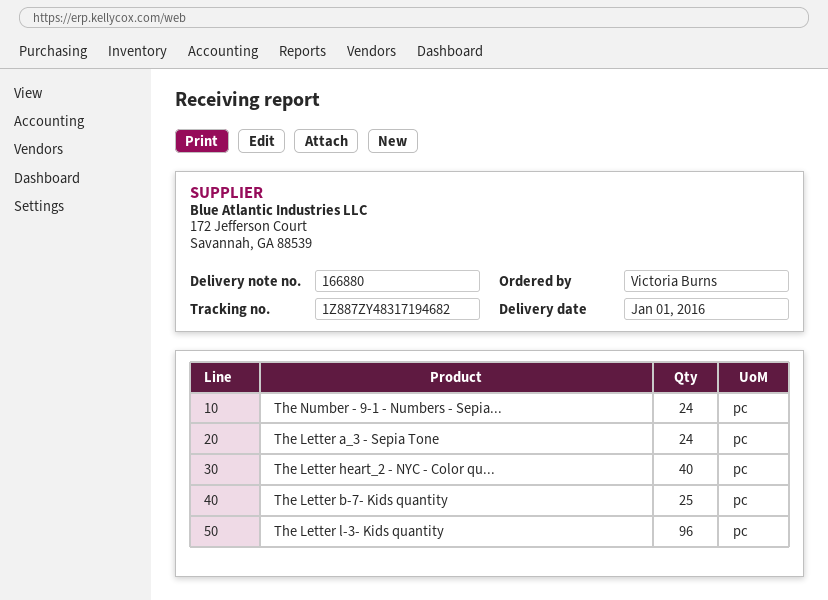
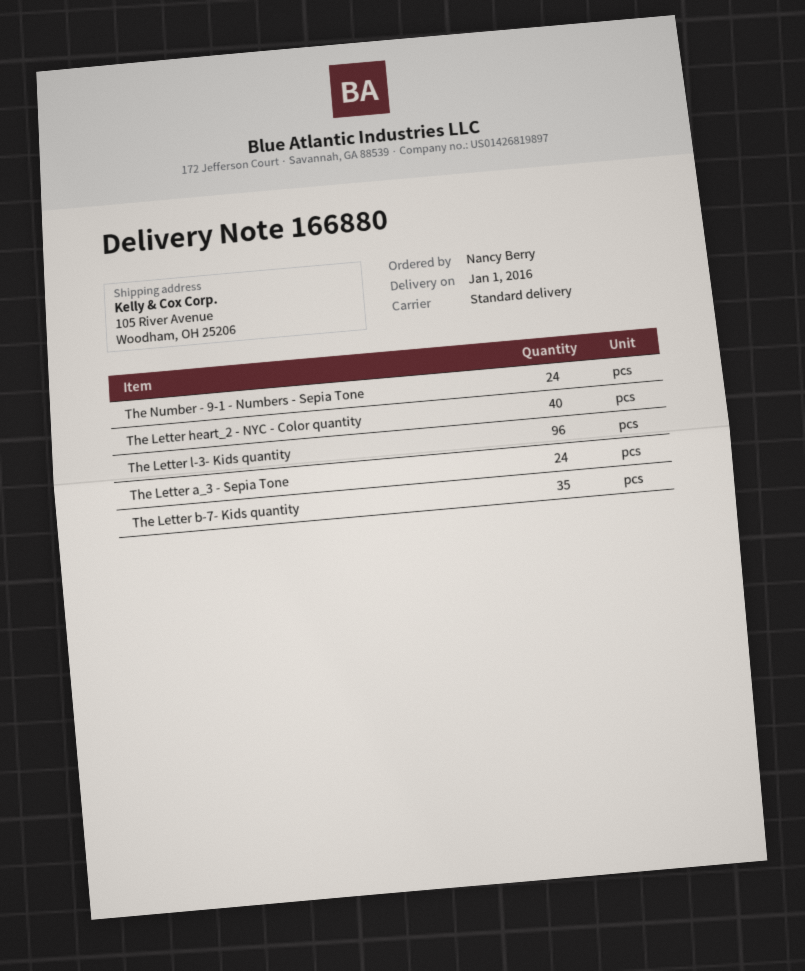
ordered by: Victoria Burns -> Nancy Berry
The Letter b-7- Kids quantity: 25 -> 35

